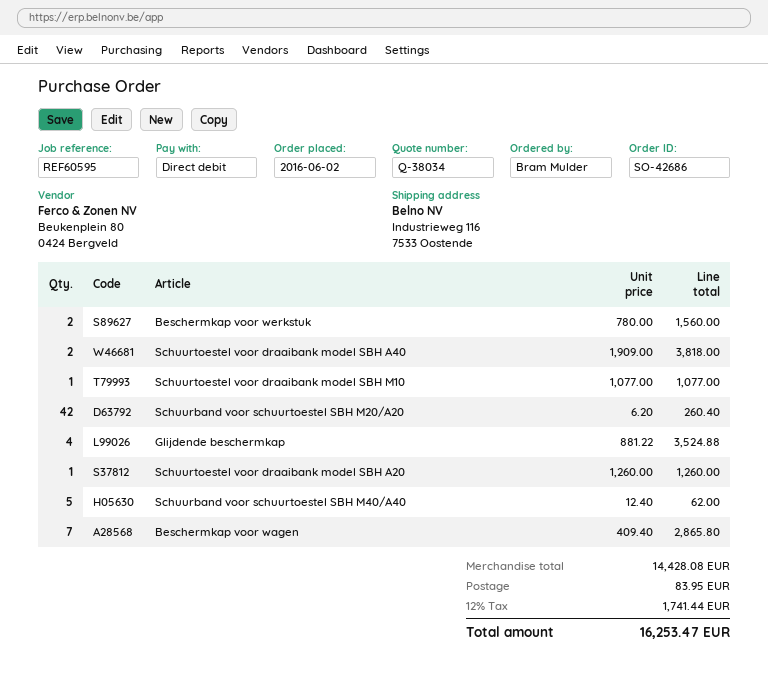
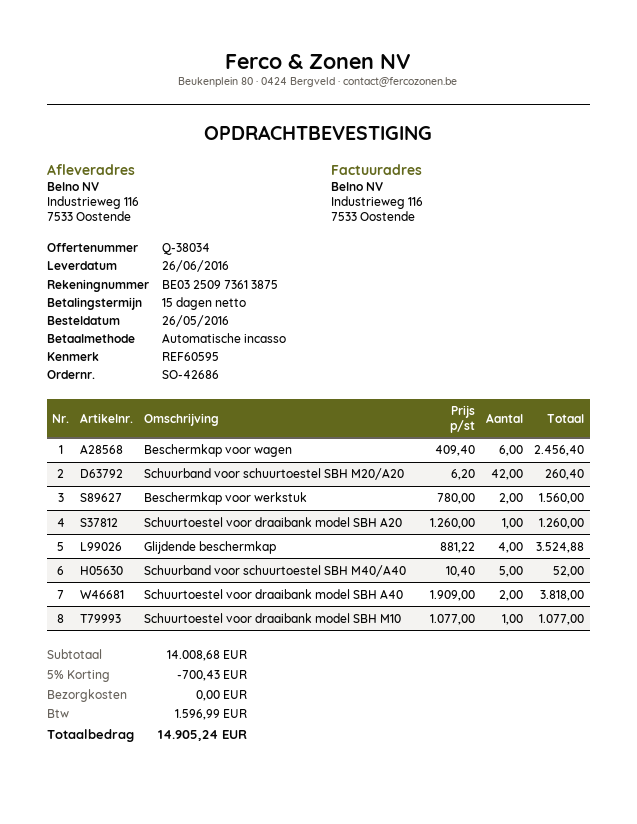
order date: 2016-06-02 -> 2016-05-26
Schuurband voor schuurtoestel SBH M40/A40: 5 x 12.40 = 62.00 -> 5 x 10.40 = 52.00
Beschermkap voor wagen: 7 x 409.40 = 2865.80 -> 6 x 409.40 = 2456.40
subtotal: 14428.08 -> 14008.68
discount: none -> 5% = 700.43
shipping: 83.95 -> 0.00
tax: 1741.44 -> 1596.99
total: 16253.47 -> 14905.24

